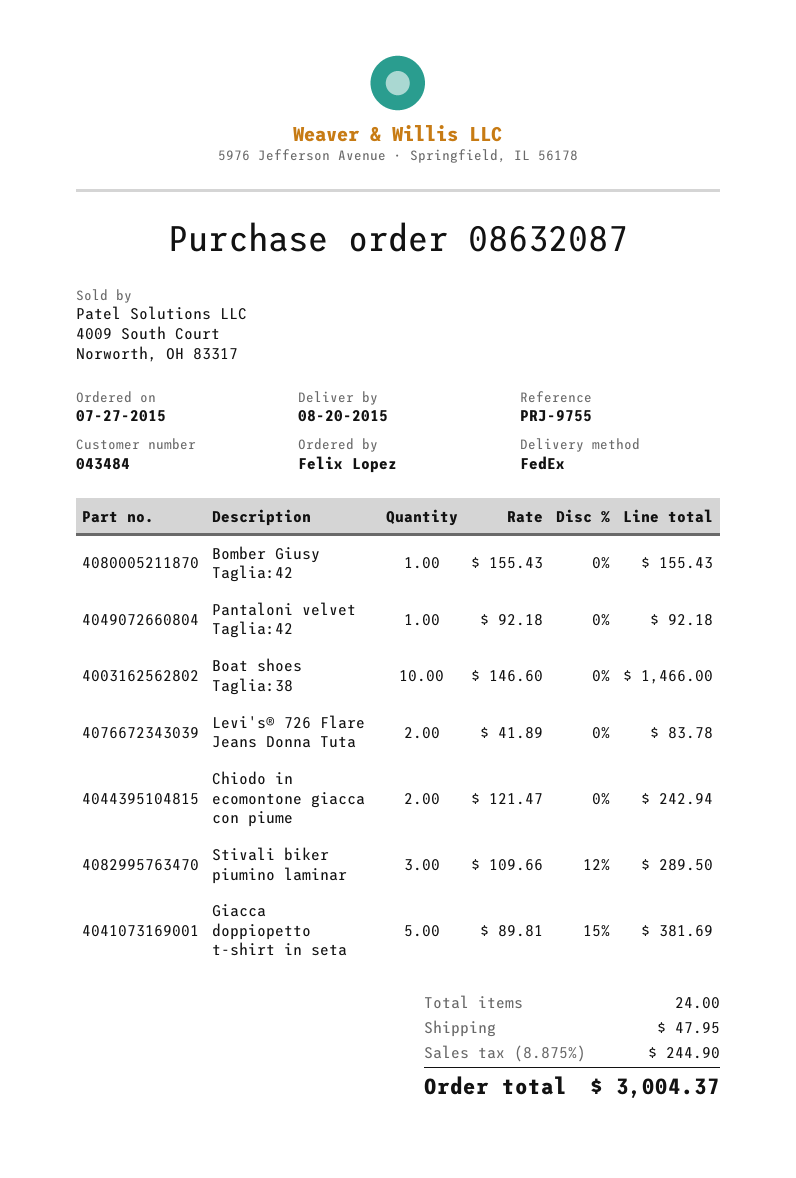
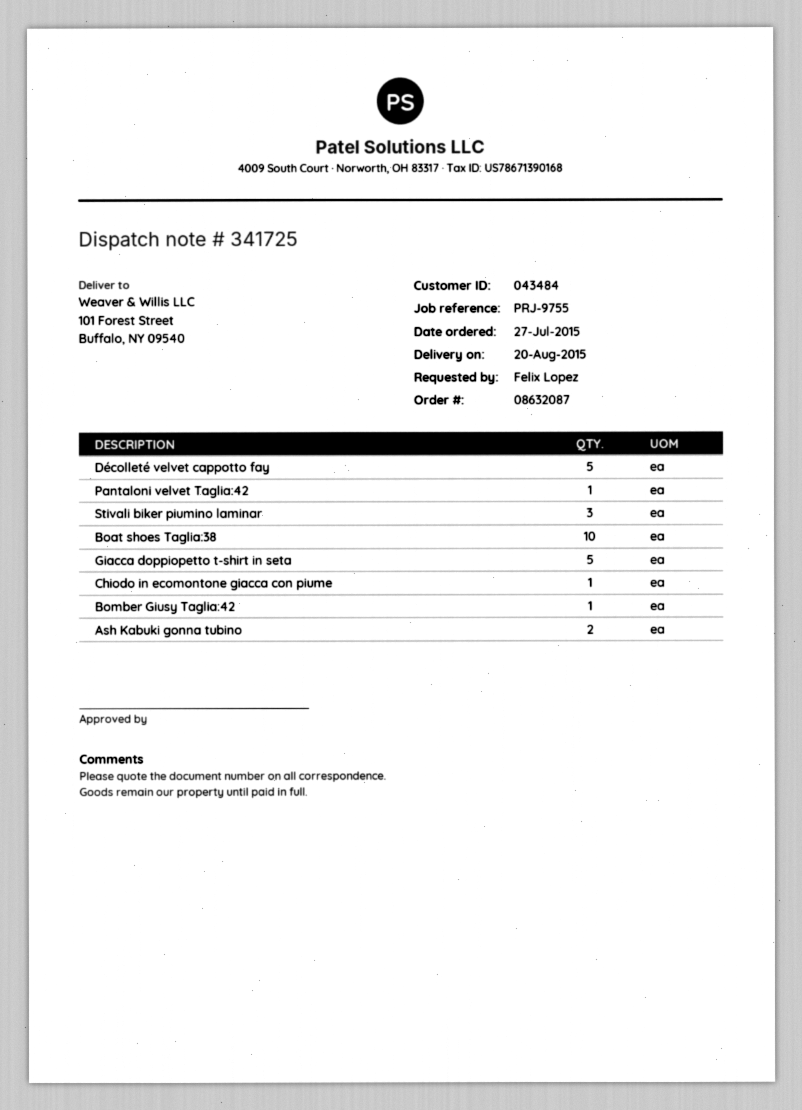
Levi's® 726 Flare Jeans Donna Tuta: 2 -> none
Chiodo in ecomontone giacca con piume: 2 -> 1
Décolleté velvet cappotto fay: none -> 5
Ash Kabuki gonna tubino: none -> 2

